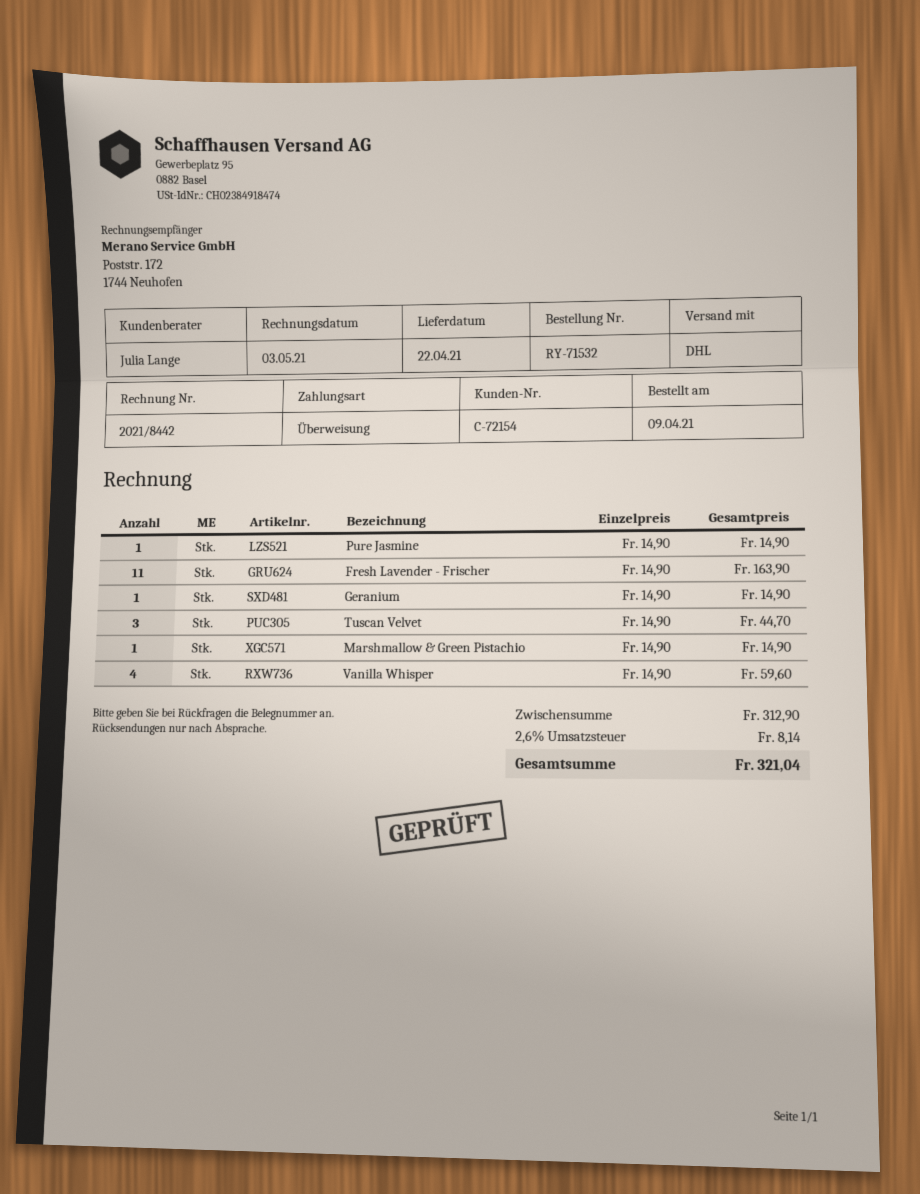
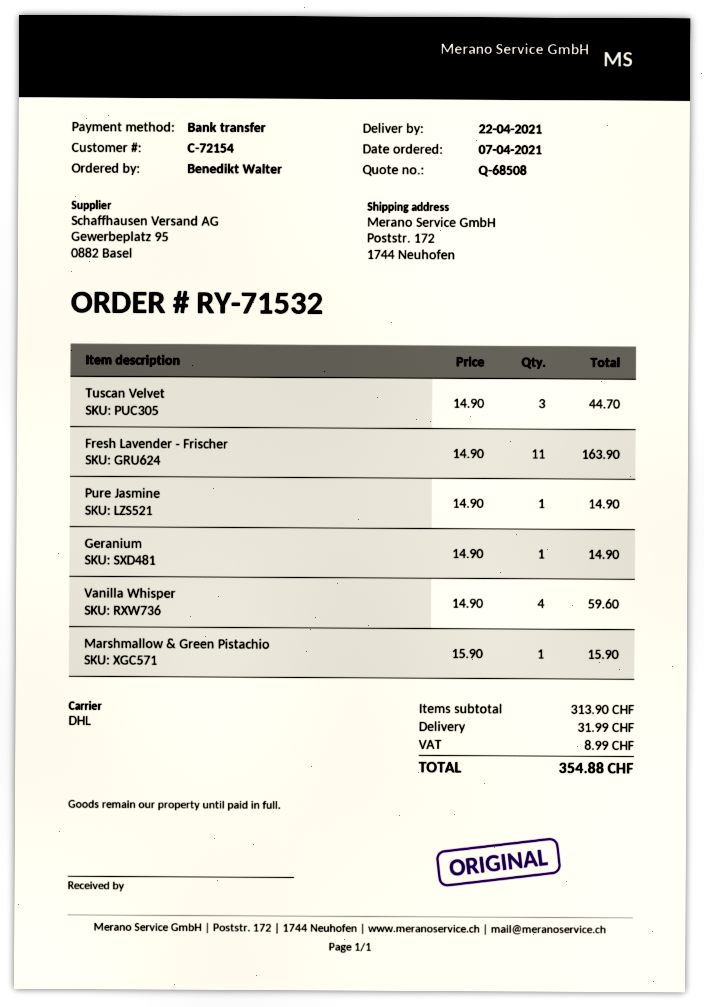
order date: 2021-04-09 -> 2021-04-07
Marshmallow & Green Pistachio: 1 x 14.90 = 14.90 -> 1 x 15.90 = 15.90
subtotal: 312.90 -> 313.90
shipping: none -> 31.99
tax: 8.14 -> 8.99
total: 321.04 -> 354.88

